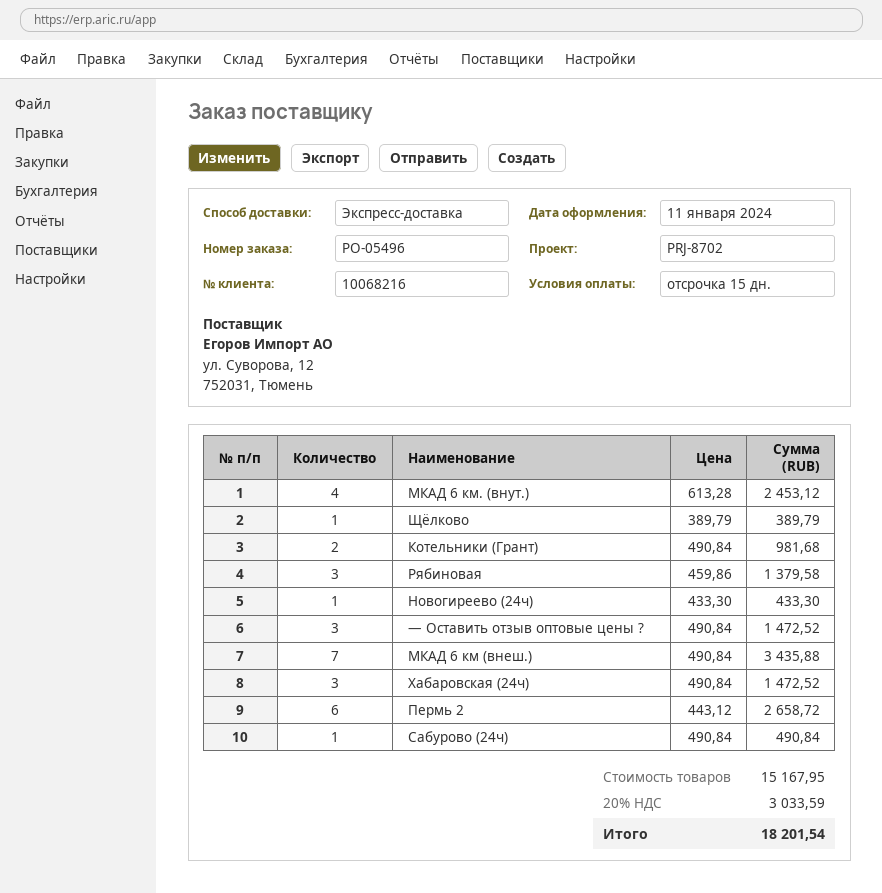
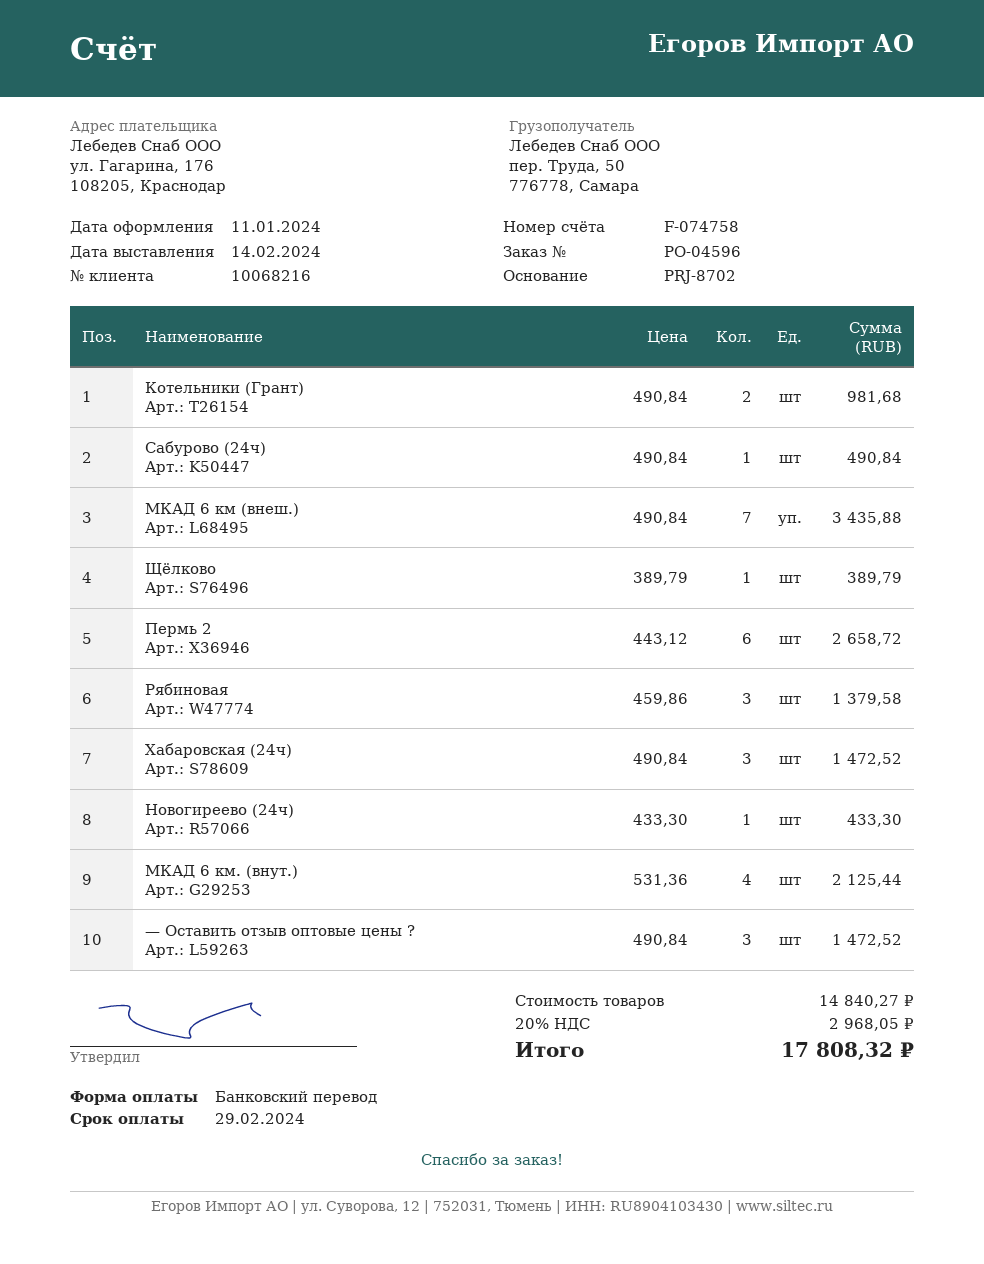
order number: PO-05496 -> PO-04596
МКАД 6 км. (внут.): 4 x 613.28 = 2453.12 -> 4 x 531.36 = 2125.44
subtotal: 15167.95 -> 14840.27
tax: 20% = 3033.59 -> 20% = 2968.05
total: 18201.54 -> 17808.32

